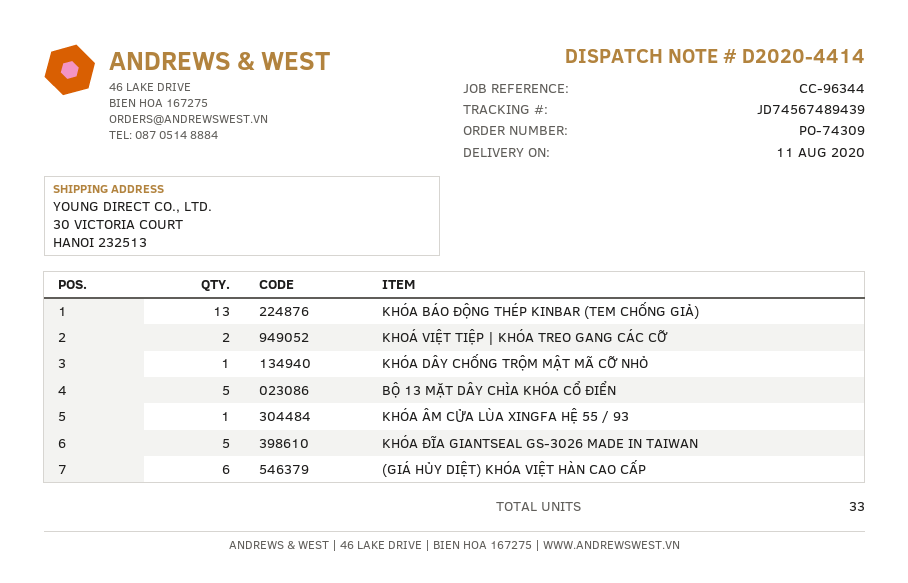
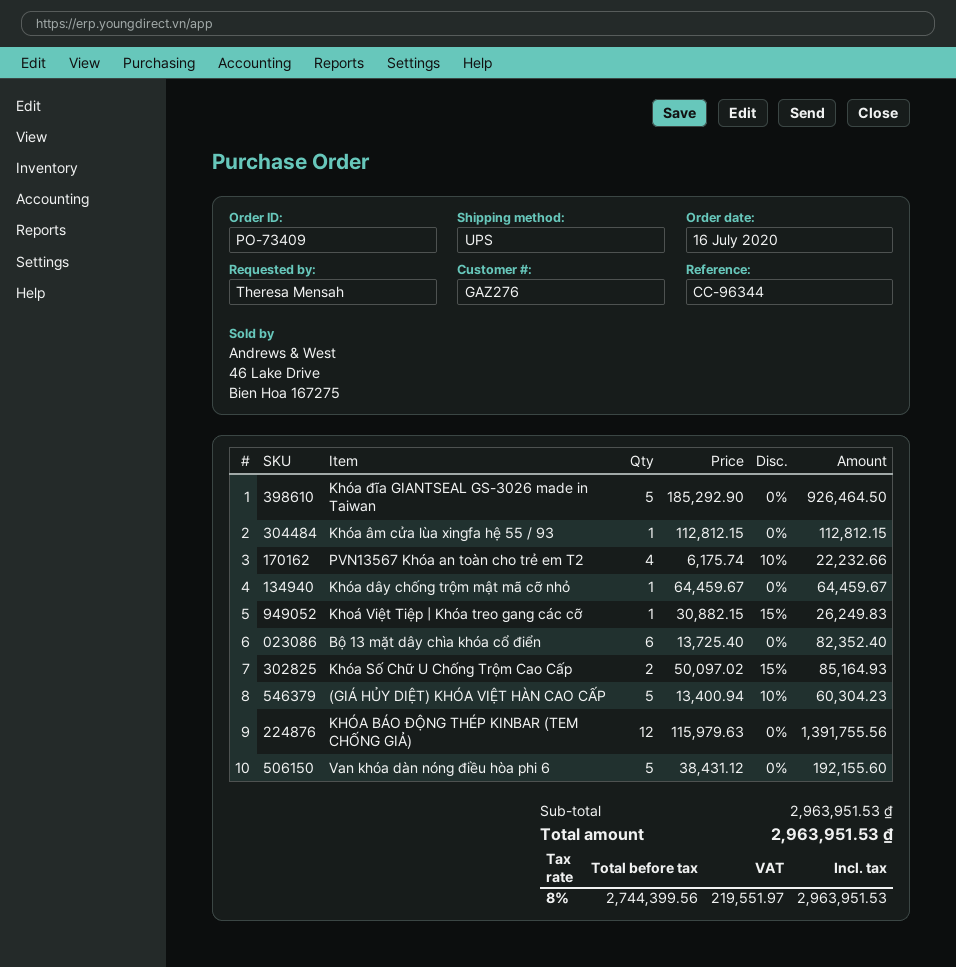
order number: PO-74309 -> PO-73409
KHÓA BÁO ĐỘNG THÉP KINBAR (TEM CHỐNG GIẢ): 13 -> 12
KHOÁ VIỆT TIỆP | KHÓA TREO GANG CÁC CỠ: 2 -> 1
BỘ 13 MẶT DÂY CHÌA KHÓA CỔ ĐIỂN: 5 -> 6
(GIÁ HỦY DIỆT) KHÓA VIỆT HÀN CAO CẤP: 6 -> 5
PVN13567 Khóa an toàn cho trẻ em T2: none -> 4
Khóa Số Chữ U Chống Trộm Cao Cấp: none -> 2
Van khóa dàn nóng điều hòa phi 6: none -> 5

